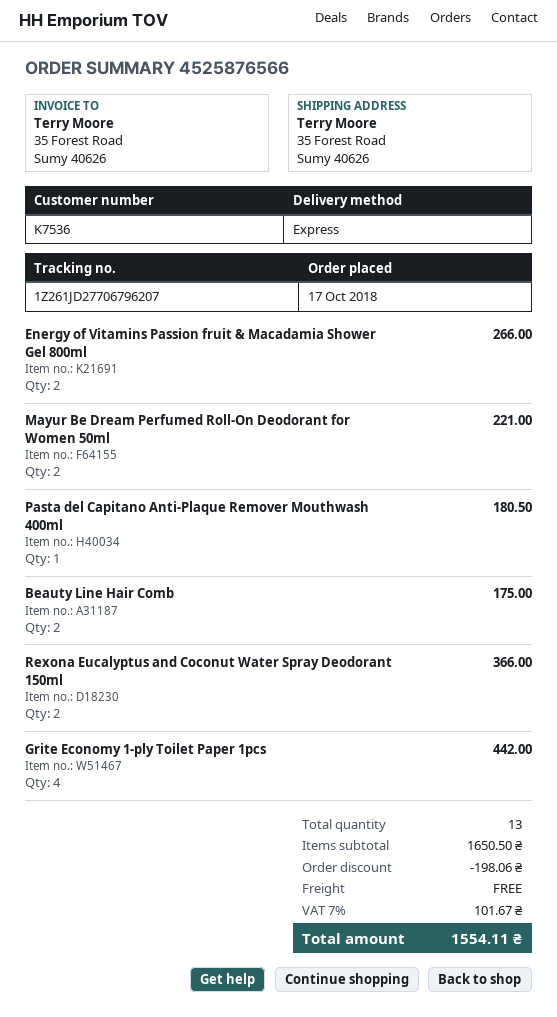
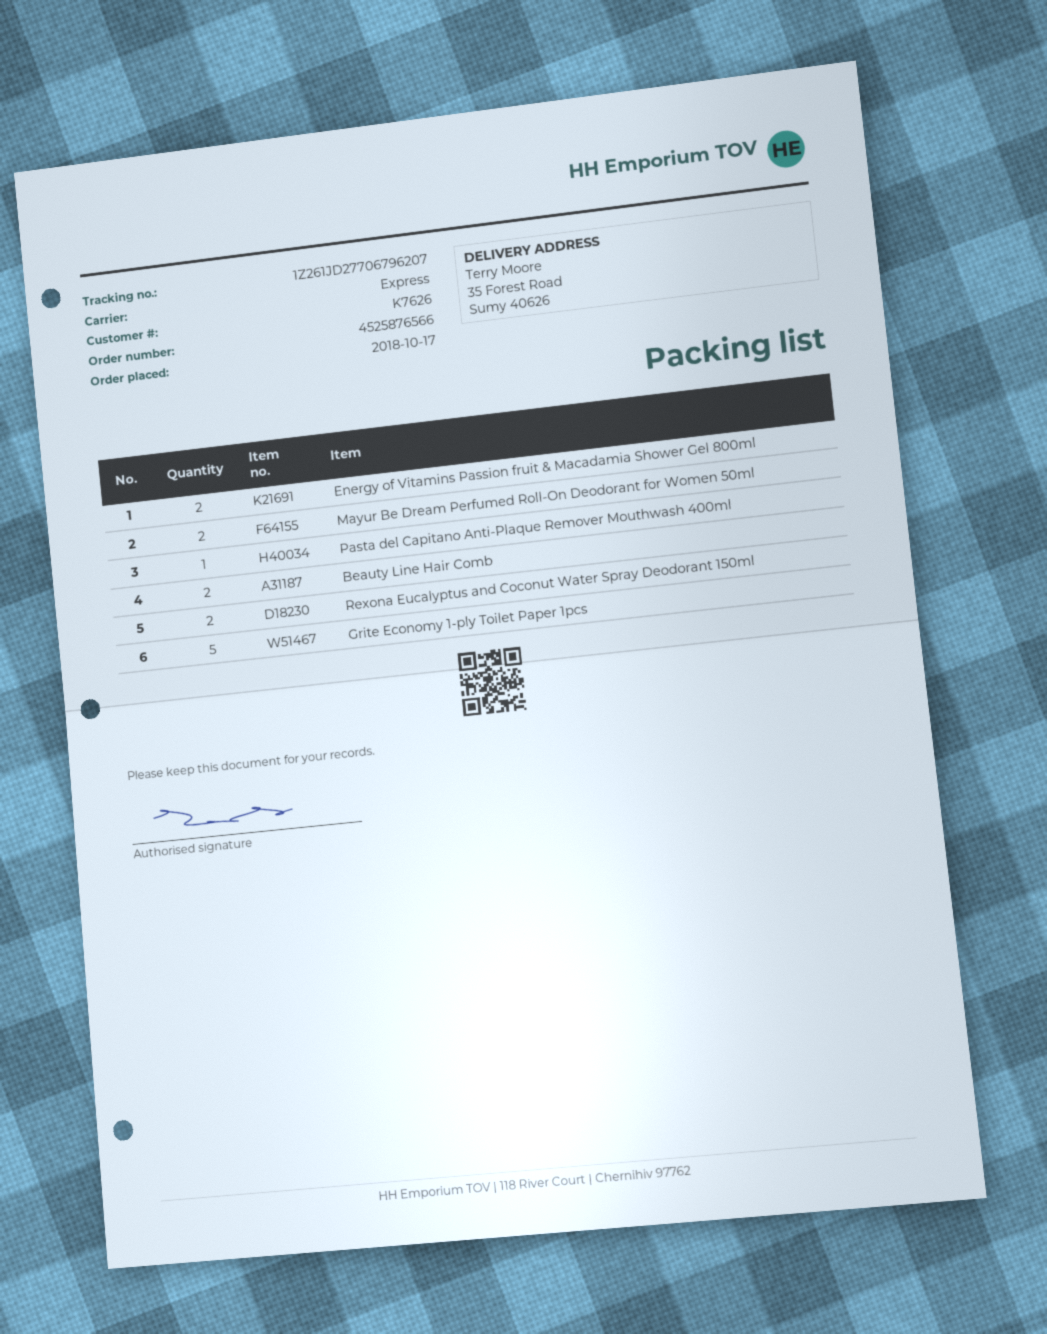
customer number: K7536 -> K7626
Grite Economy 1-ply Toilet Paper 1pcs: 4 -> 5

